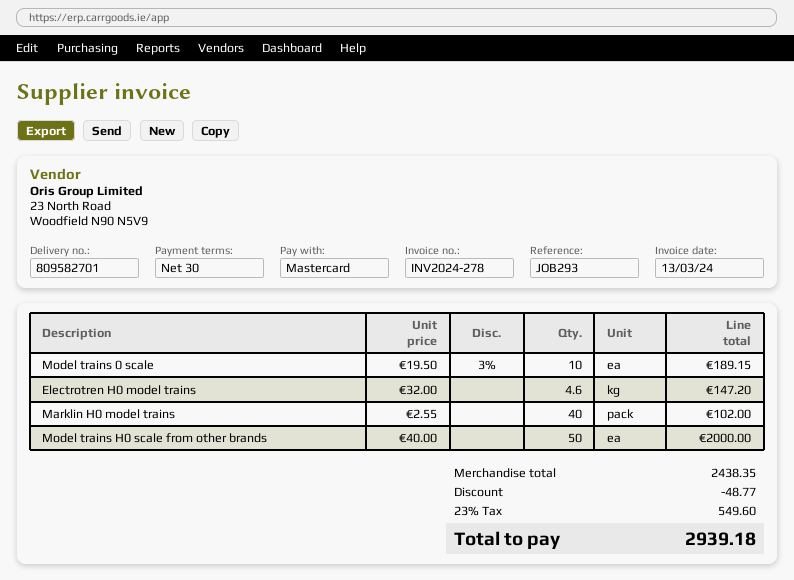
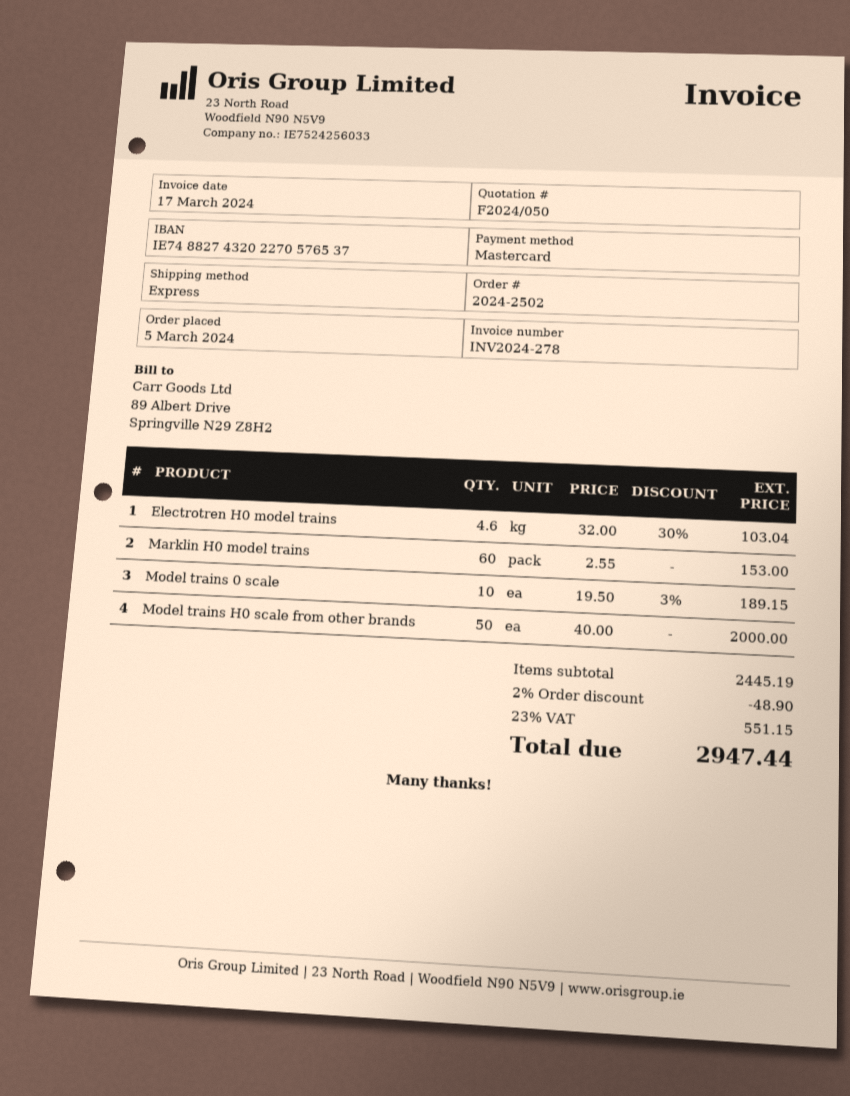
invoice date: 2024-03-13 -> 2024-03-17
Electrotren H0 model trains: 4.6 x 32.00 = 147.20 -> 4.6 x 32.00 - 30% = 103.04
Marklin H0 model trains: 40 x 2.55 = 102.00 -> 60 x 2.55 = 153.00
subtotal: 2438.35 -> 2445.19
discount: 48.77 -> 48.90
tax: 23% = 549.60 -> 23% = 551.15
total: 2939.18 -> 2947.44

